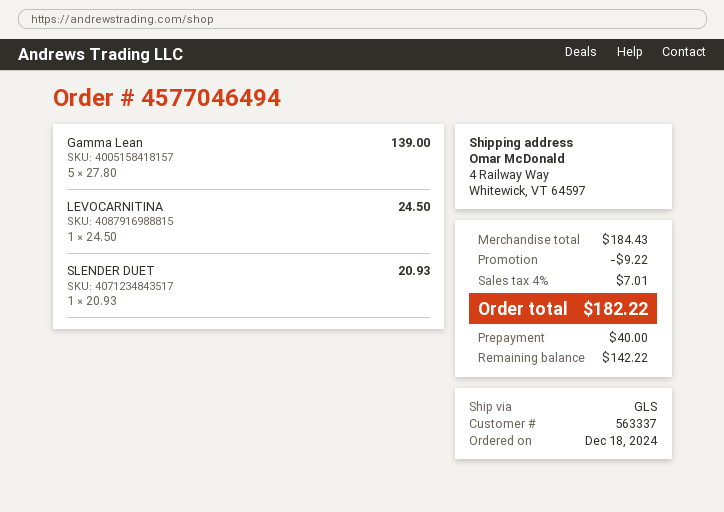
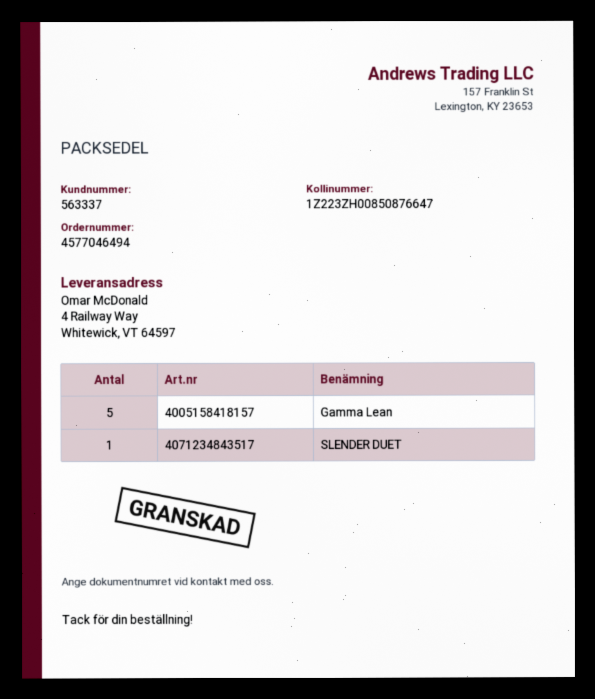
LEVOCARNITINA: 1 -> none

